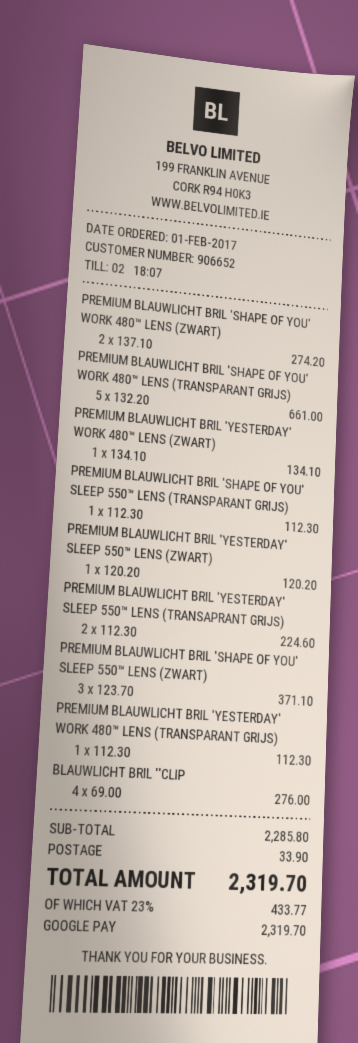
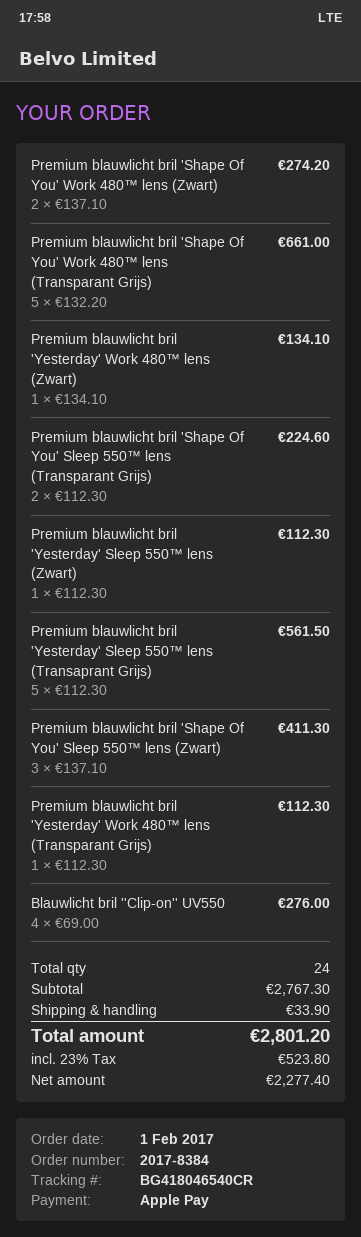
payment method: Google Pay -> Apple Pay
PREMIUM BLAUWLICHT BRIL 'SHAPE OF YOU' SLEEP 550™ LENS (TRANSPARANT GRIJS): 1 x 112.30 = 112.30 -> 2 x 112.30 = 224.60
PREMIUM BLAUWLICHT BRIL 'YESTERDAY' SLEEP 550™ LENS (ZWART): 1 x 120.20 = 120.20 -> 1 x 112.30 = 112.30
PREMIUM BLAUWLICHT BRIL 'YESTERDAY' SLEEP 550™ LENS (TRANSAPRANT GRIJS): 2 x 112.30 = 224.60 -> 5 x 112.30 = 561.50
PREMIUM BLAUWLICHT BRIL 'SHAPE OF YOU' SLEEP 550™ LENS (ZWART): 3 x 123.70 = 371.10 -> 3 x 137.10 = 411.30
subtotal: 2285.80 -> 2767.30
tax: 23% = 433.77 -> 23% = 523.80
total: 2319.70 -> 2801.20

